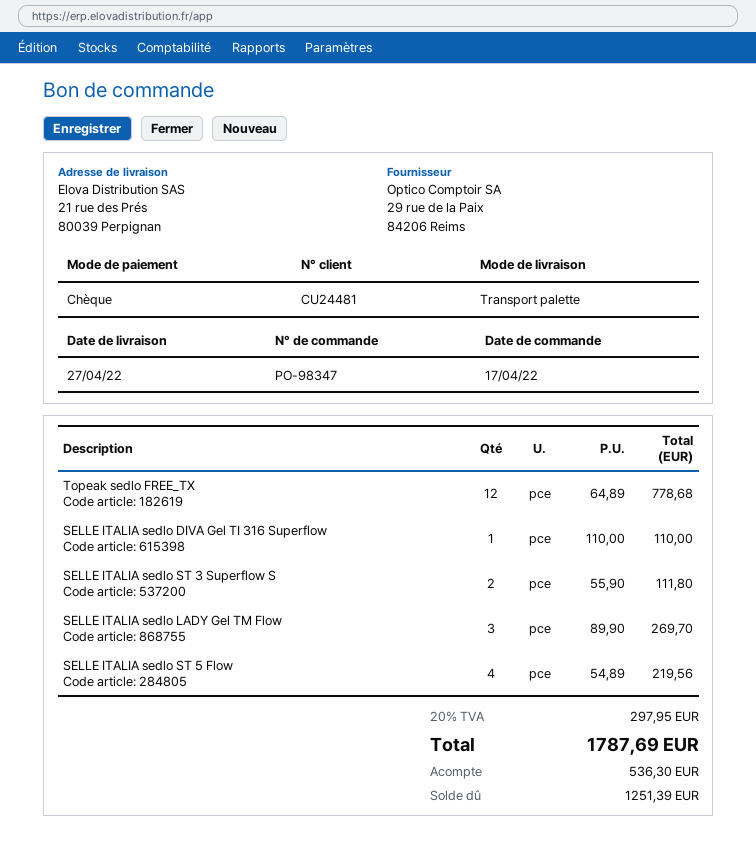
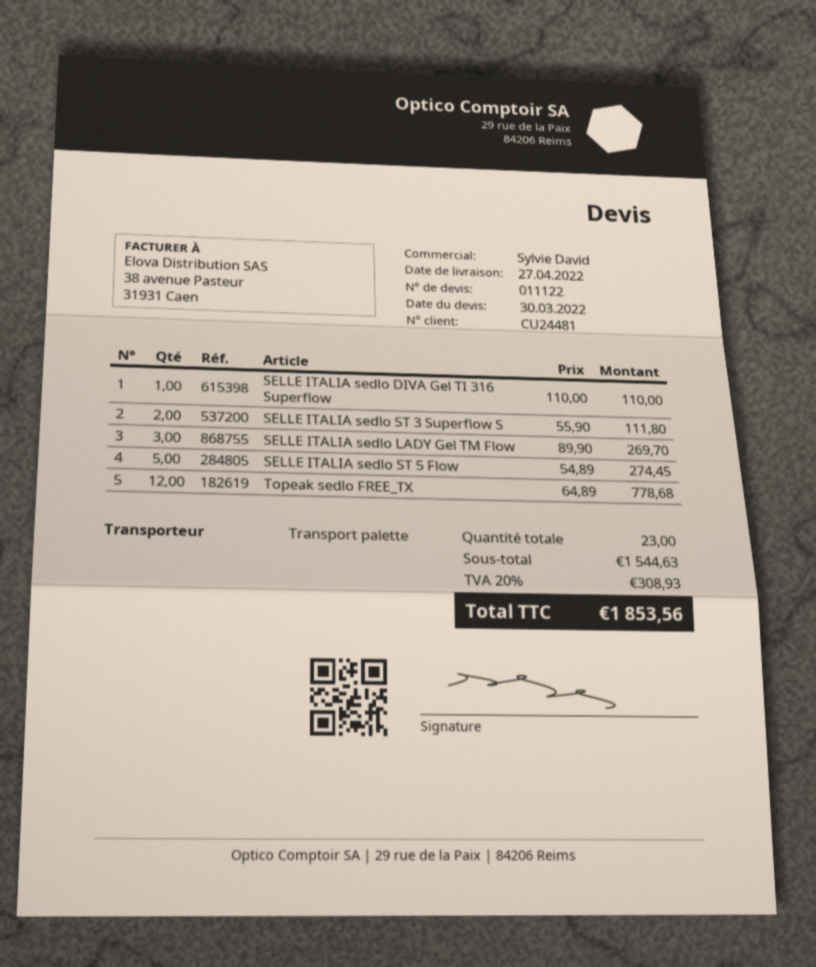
SELLE ITALIA sedlo ST 5 Flow: 4 x 54.89 = 219.56 -> 5 x 54.89 = 274.45
tax: 20% = 297.95 -> 20% = 308.93
total: 1787.69 -> 1853.56

